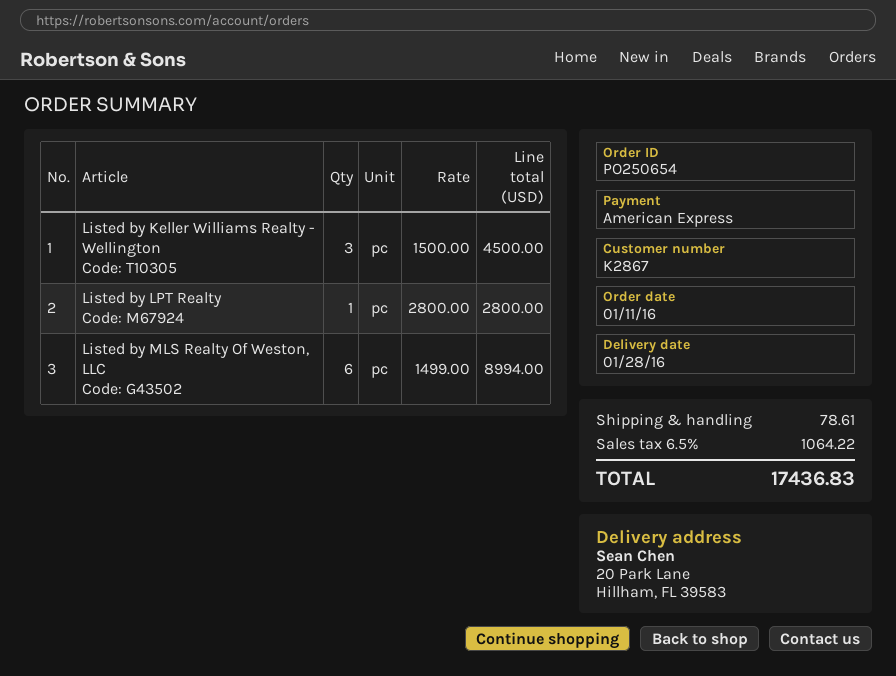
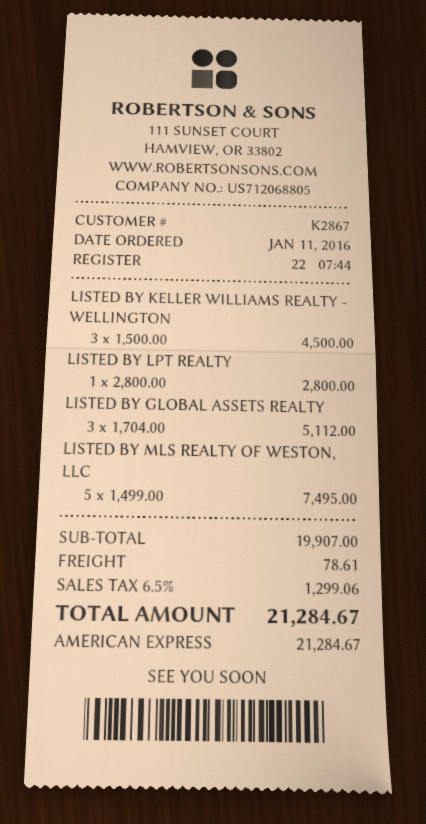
Listed by MLS Realty Of Weston, LLC: 6 x 1499.00 = 8994.00 -> 5 x 1499.00 = 7495.00
LISTED BY GLOBAL ASSETS REALTY: none -> 3 x 1704.00 = 5112.00
tax: 6.5% = 1064.22 -> 6.5% = 1299.06
total: 17436.83 -> 21284.67

